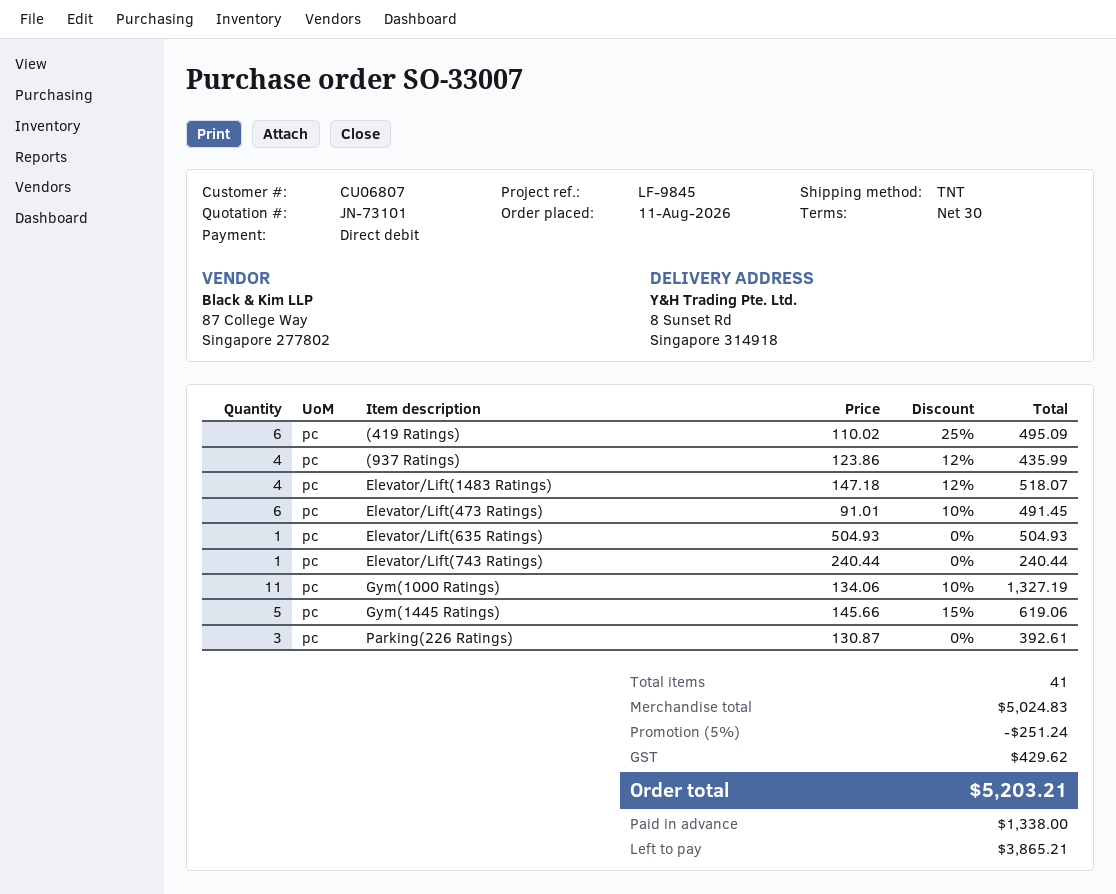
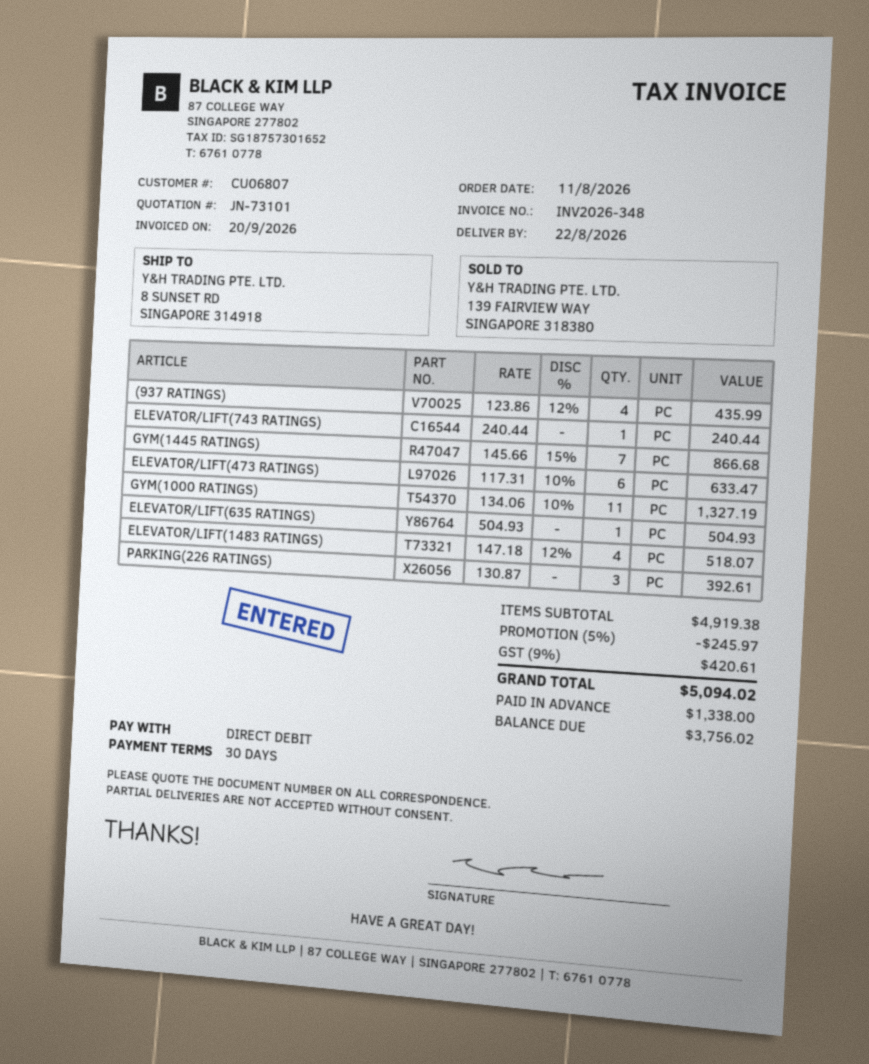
(419 Ratings): 6 x 110.02 - 25% = 495.09 -> none
Elevator/Lift(473 Ratings): 6 x 91.01 - 10% = 491.45 -> 6 x 117.31 - 10% = 633.47
Gym(1445 Ratings): 5 x 145.66 - 15% = 619.06 -> 7 x 145.66 - 15% = 866.68
subtotal: 5024.83 -> 4919.38
discount: 5% = 251.24 -> 5% = 245.97
tax: 429.62 -> 420.61
total: 5203.21 -> 5094.02
balance: 3865.21 -> 3756.02

